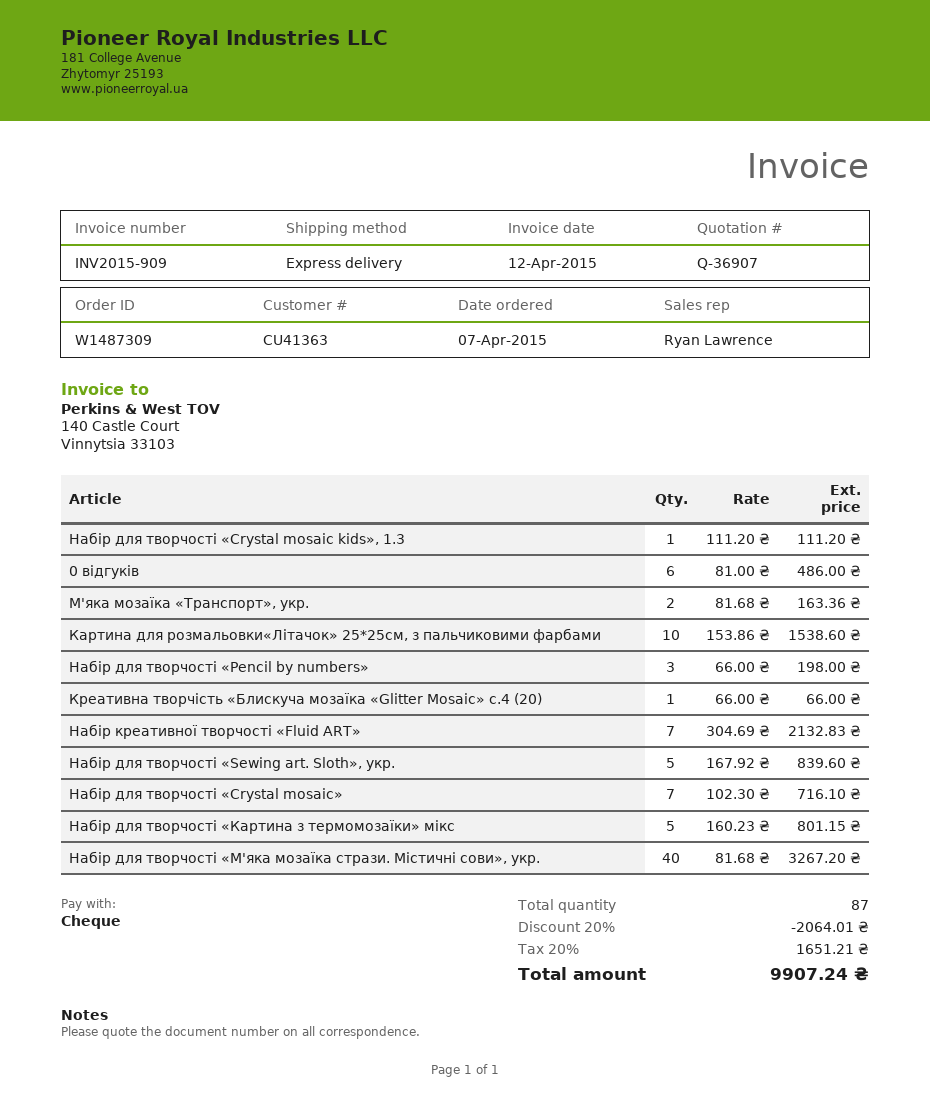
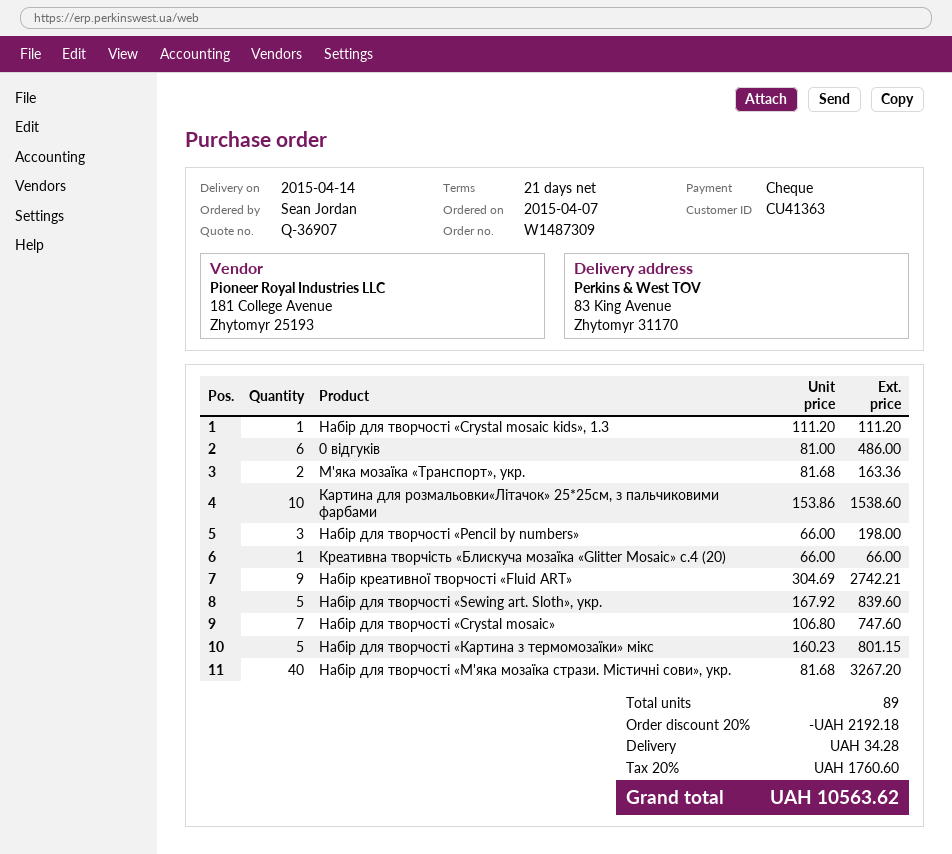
Набір креативної творчості «Fluid ART»: 7 x 304.69 = 2132.83 -> 9 x 304.69 = 2742.21
Набір для творчості «Crystal mosaic»: 7 x 102.30 = 716.10 -> 7 x 106.80 = 747.60
total quantity: 87 -> 89
discount: 20% = 2064.01 -> 20% = 2192.18
shipping: none -> 34.28
tax: 20% = 1651.21 -> 20% = 1760.60
total: 9907.24 -> 10563.62

